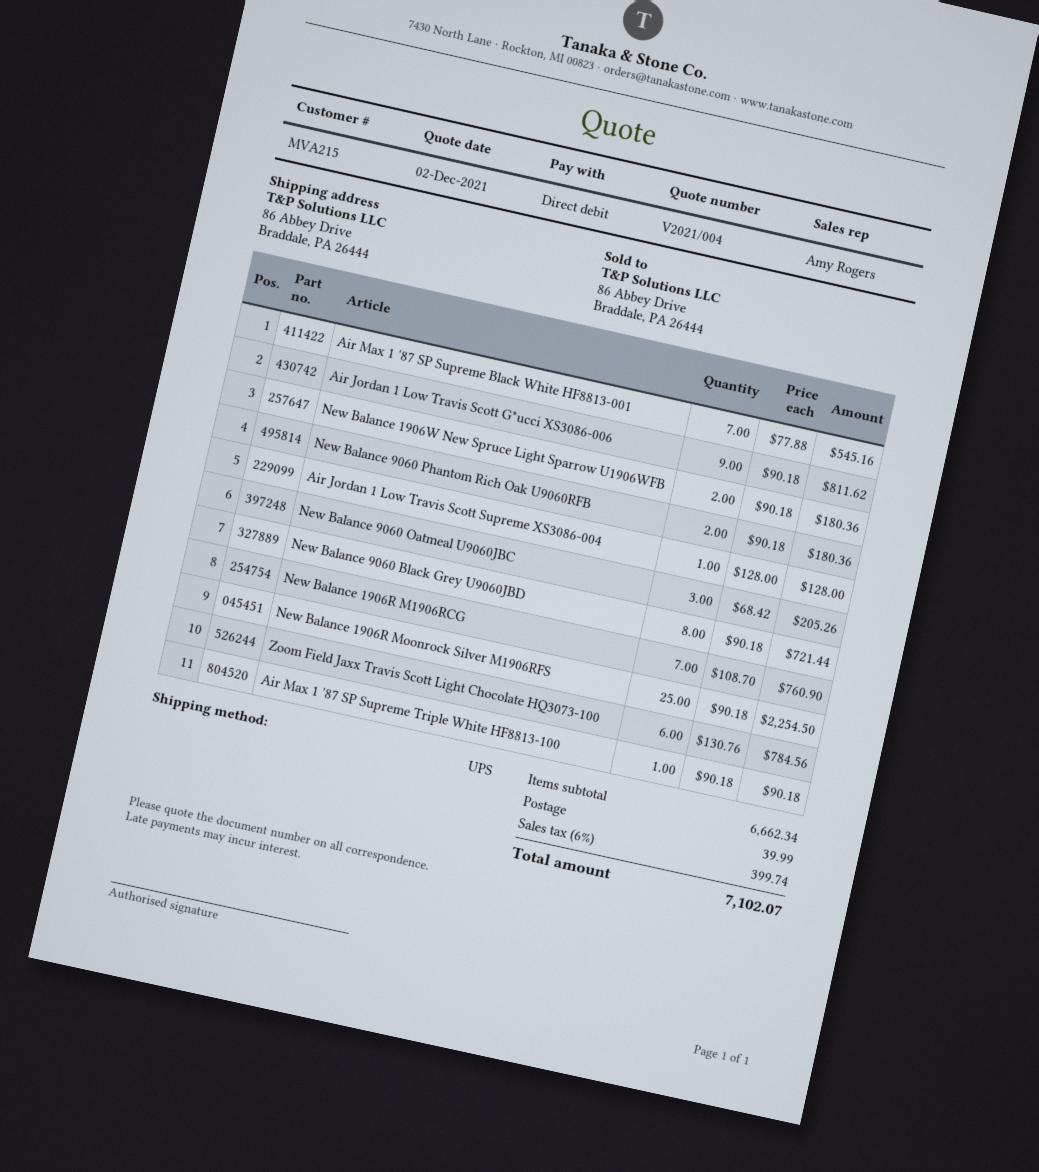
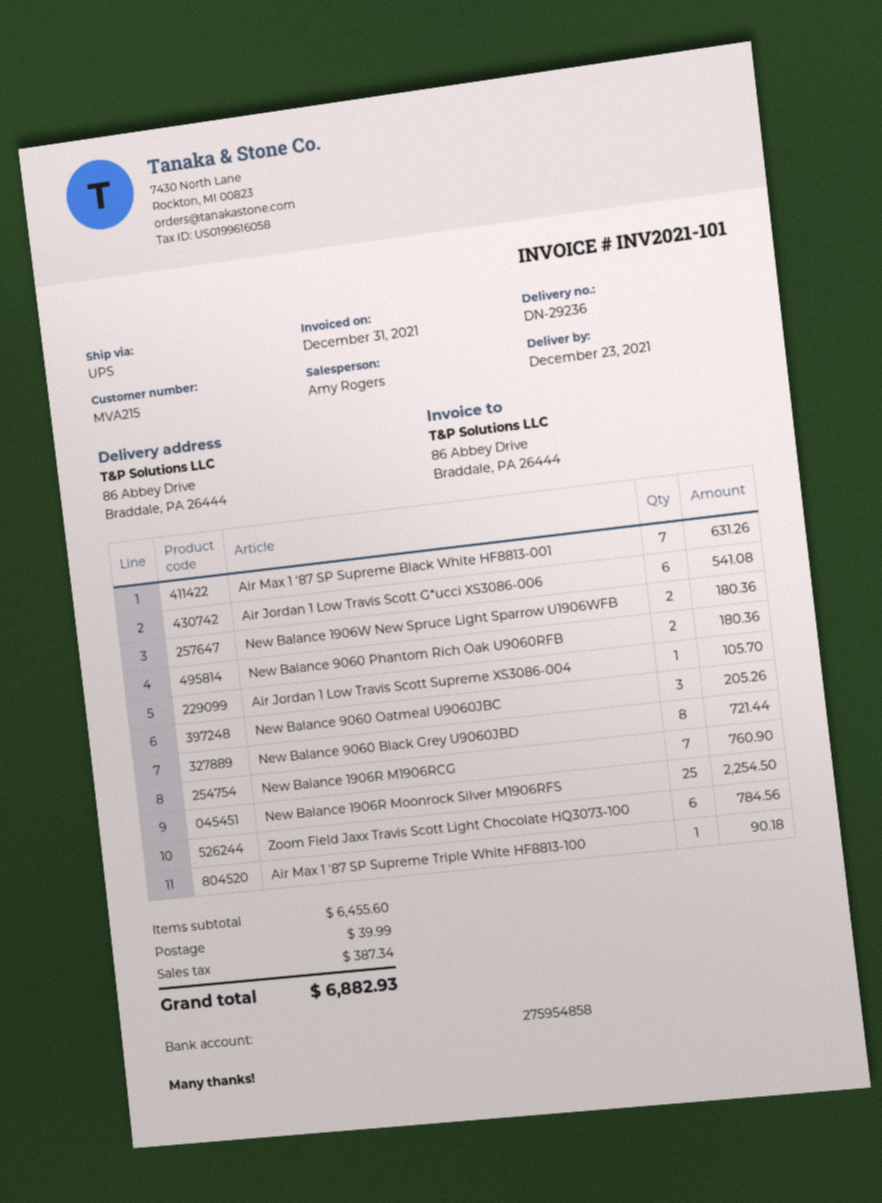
Air Max 1 '87 SP Supreme Black White HF8813-001: 7 for 545.16 -> 7 for 631.26
Air Jordan 1 Low Travis Scott G*ucci XS3086-006: 9 for 811.62 -> 6 for 541.08
Air Jordan 1 Low Travis Scott Supreme XS3086-004: 1 for 128.00 -> 1 for 105.70
subtotal: 6662.34 -> 6455.60
tax: 399.74 -> 387.34
total: 7102.07 -> 6882.93

